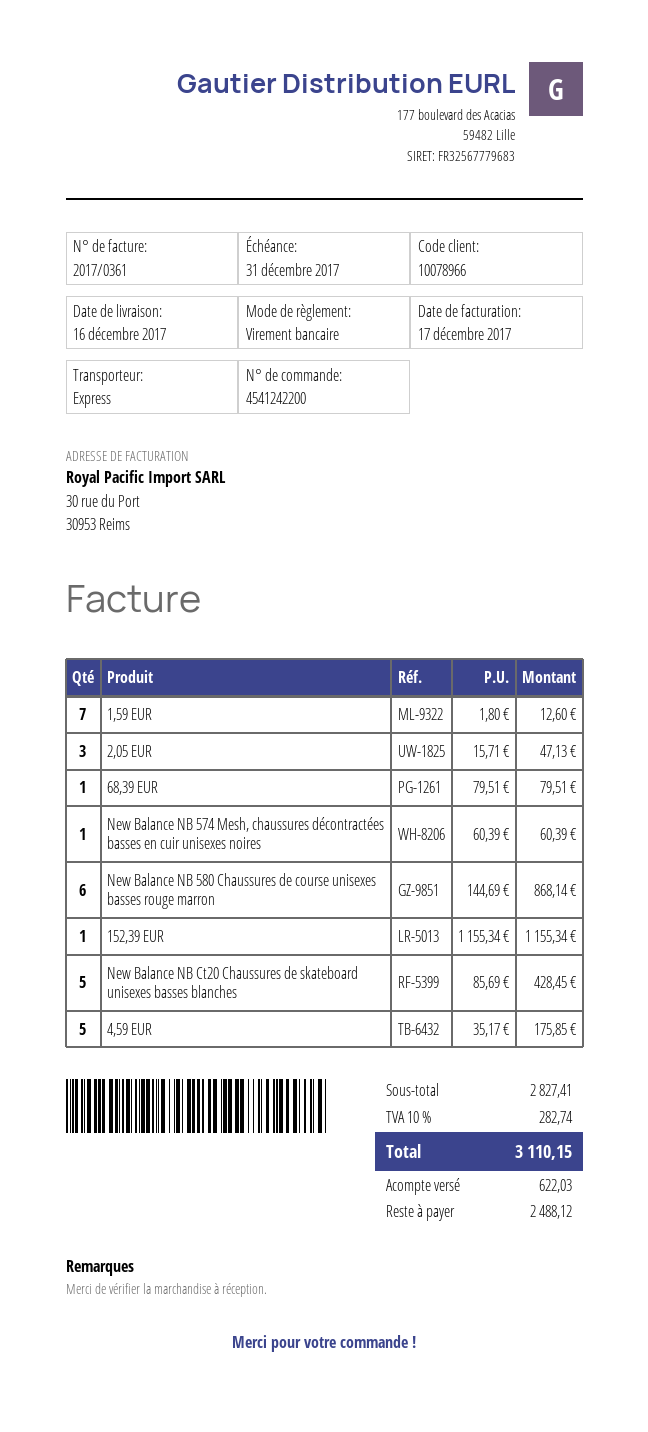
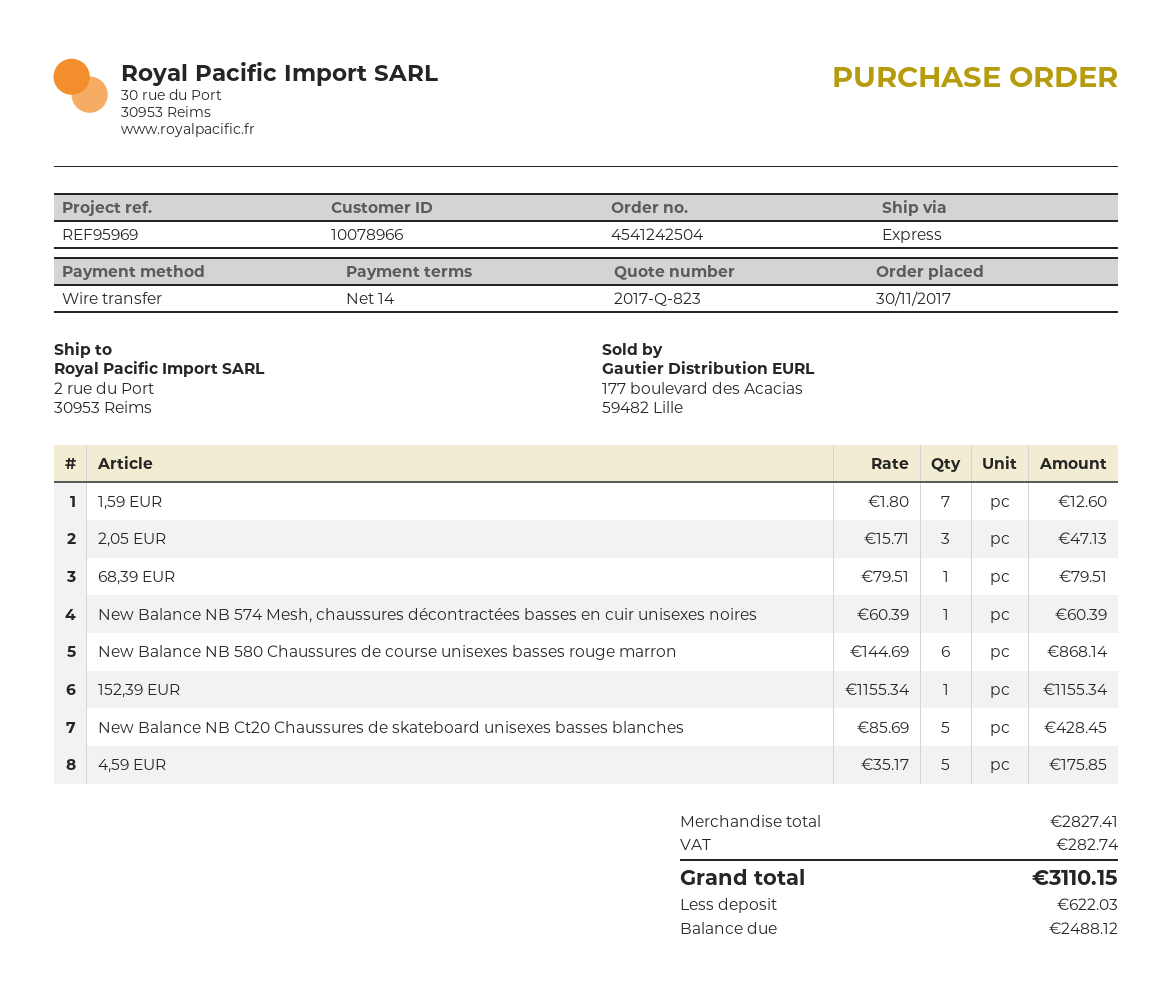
order number: 4541242200 -> 4541242504

